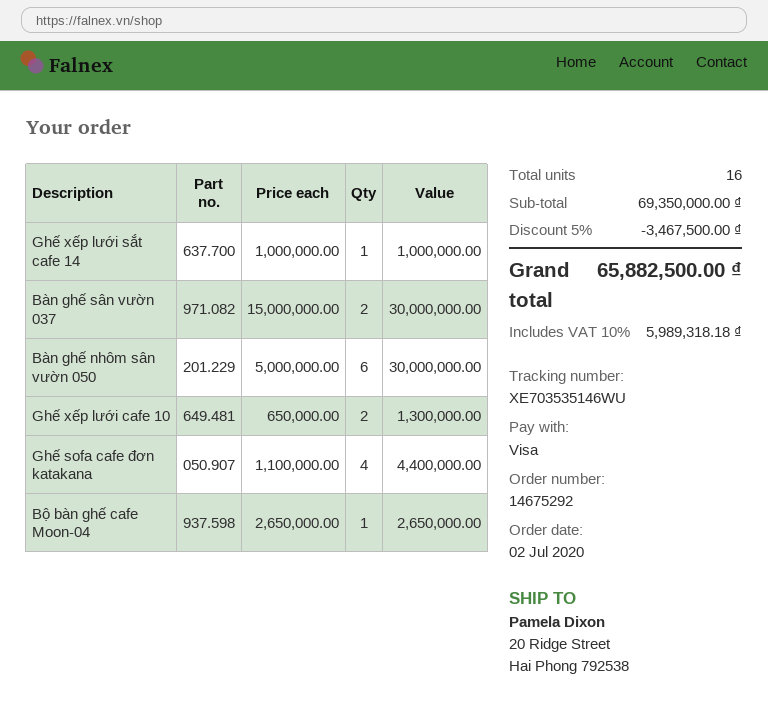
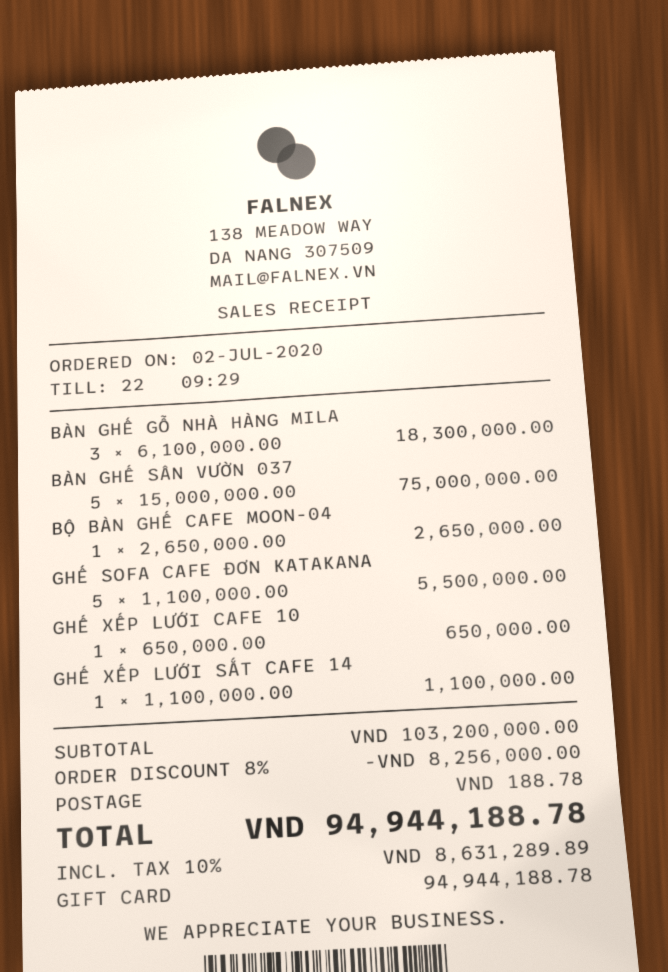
payment method: Visa -> gift card
Ghế xếp lưới sắt cafe 14: 1 x 1000000.00 = 1000000.00 -> 1 x 1100000.00 = 1100000.00
Bàn ghế sân vườn 037: 2 x 15000000.00 = 30000000.00 -> 5 x 15000000.00 = 75000000.00
Bàn ghế nhôm sân vườn 050: 6 x 5000000.00 = 30000000.00 -> none
Ghế xếp lưới cafe 10: 2 x 650000.00 = 1300000.00 -> 1 x 650000.00 = 650000.00
Ghế sofa cafe đơn katakana: 4 x 1100000.00 = 4400000.00 -> 5 x 1100000.00 = 5500000.00
BÀN GHẾ GỖ NHÀ HÀNG MILA: none -> 3 x 6100000.00 = 18300000.00
subtotal: 69350000.00 -> 103200000.00
discount: 5% = 3467500.00 -> 8% = 8256000.00
shipping: none -> 188.78
tax: 10% = 5989318.18 -> 10% = 8631289.89
total: 65882500.00 -> 94944188.78

